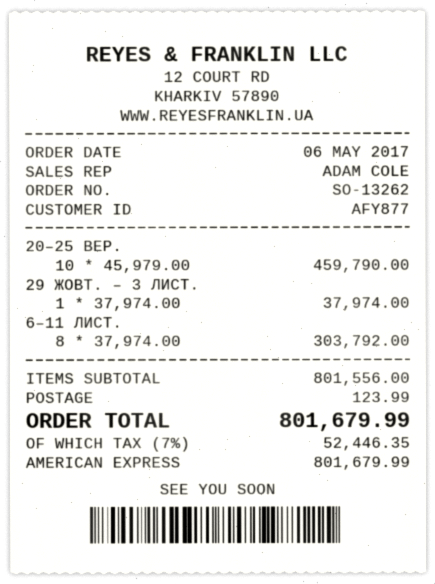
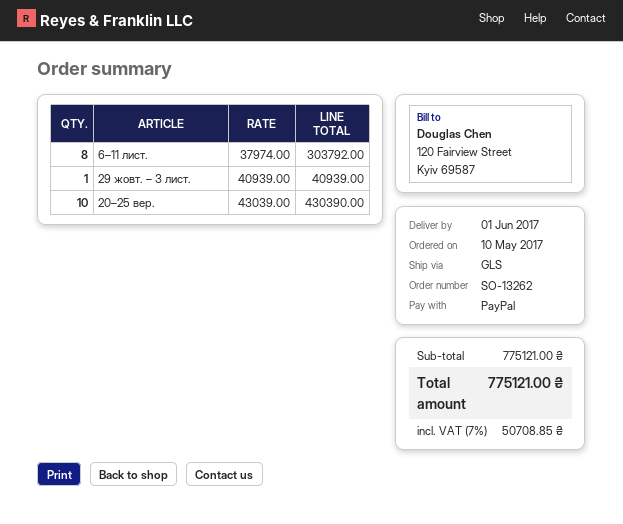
order date: 2017-05-06 -> 2017-05-10
payment method: American Express -> PayPal
20–25 ВЕР.: 10 x 45979.00 = 459790.00 -> 10 x 43039.00 = 430390.00
29 ЖОВТ. – 3 ЛИСТ.: 1 x 37974.00 = 37974.00 -> 1 x 40939.00 = 40939.00
subtotal: 801556.00 -> 775121.00
shipping: 123.99 -> none
tax: 7% = 52446.35 -> 7% = 50708.85
total: 801679.99 -> 775121.00

